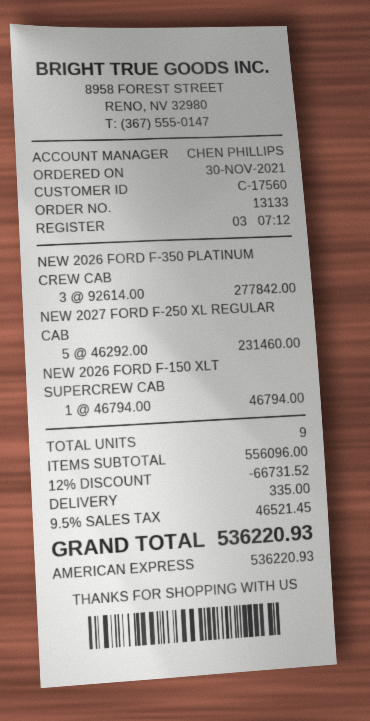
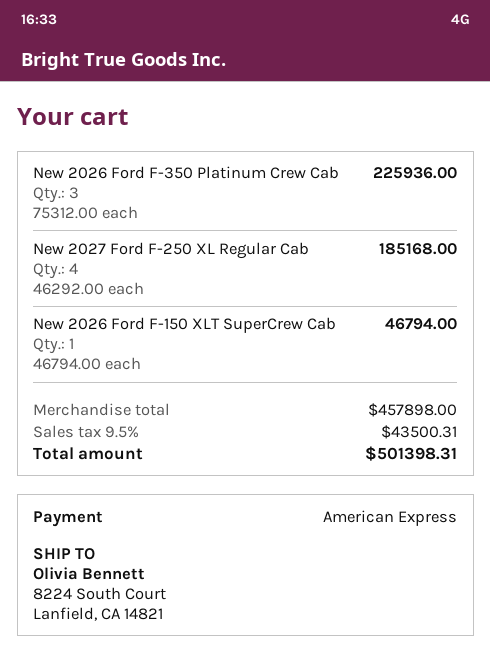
NEW 2026 FORD F-350 PLATINUM CREW CAB: 3 x 92614.00 = 277842.00 -> 3 x 75312.00 = 225936.00
NEW 2027 FORD F-250 XL REGULAR CAB: 5 x 46292.00 = 231460.00 -> 4 x 46292.00 = 185168.00
subtotal: 556096.00 -> 457898.00
discount: 12% = 66731.52 -> none
shipping: 335.00 -> none
tax: 9.5% = 46521.45 -> 9.5% = 43500.31
total: 536220.93 -> 501398.31

